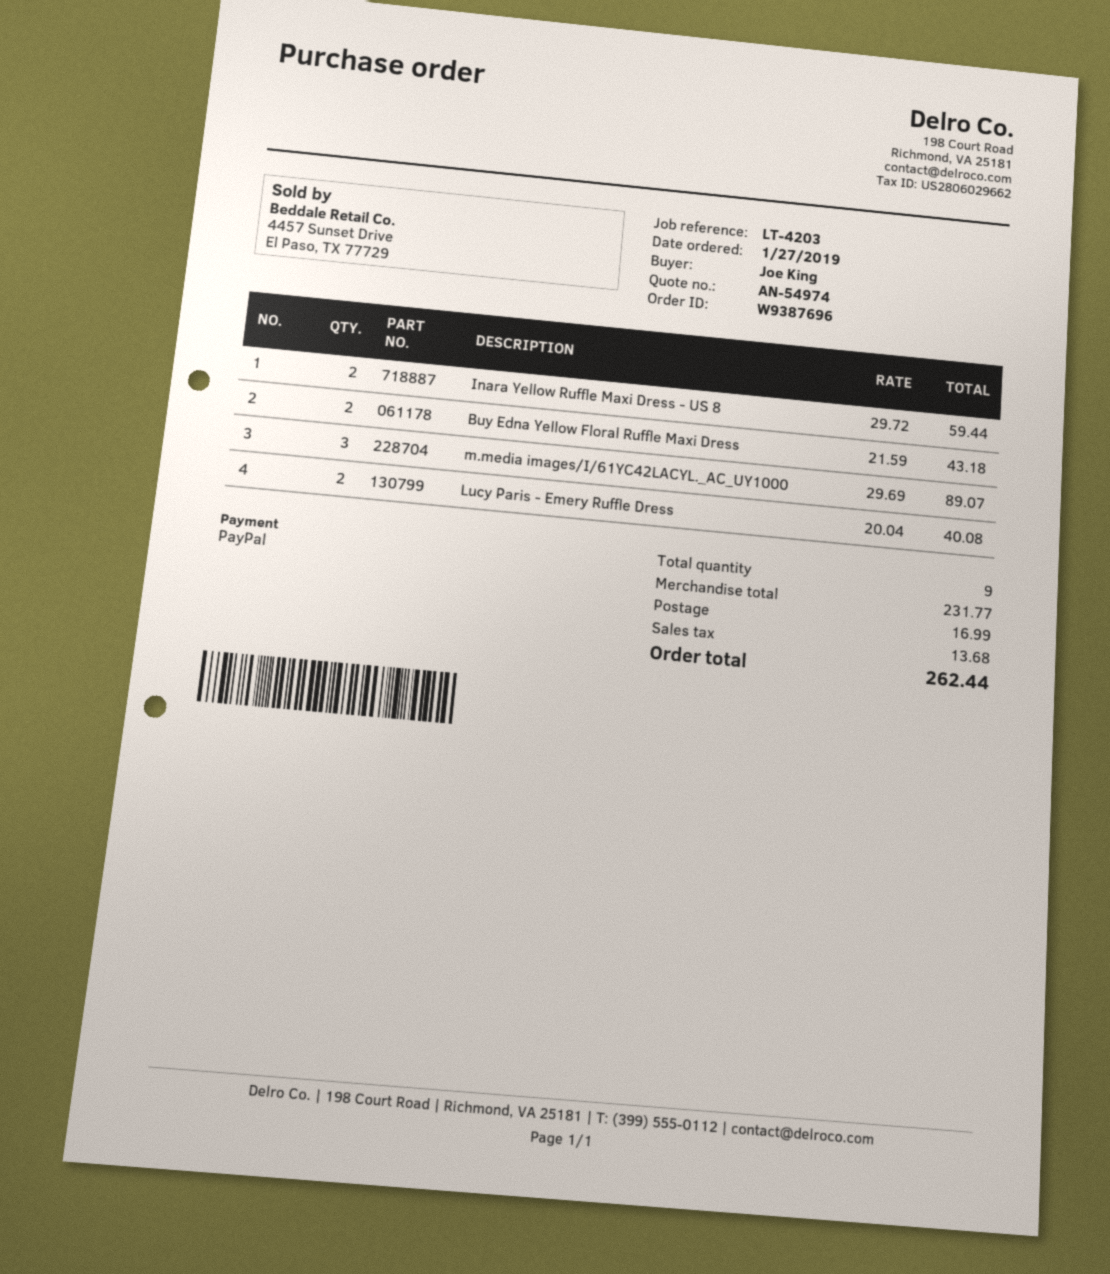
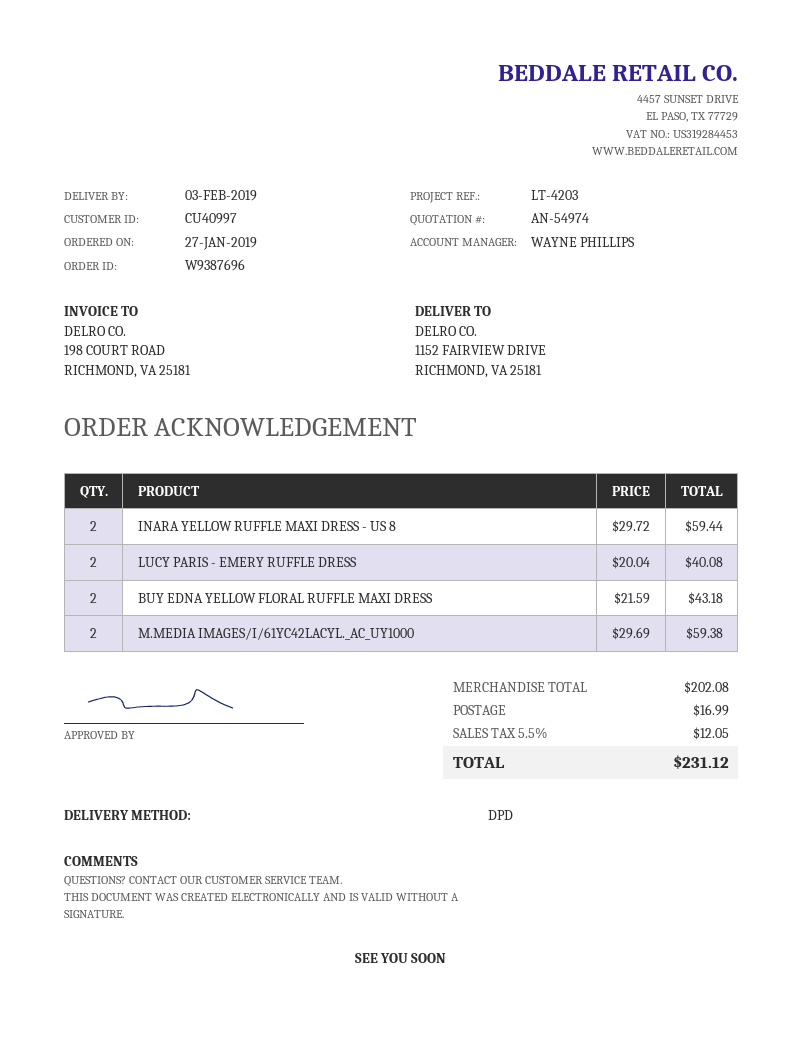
m.media images/I/61YC42LACYL._AC_UY1000: 3 x 29.69 = 89.07 -> 2 x 29.69 = 59.38
subtotal: 231.77 -> 202.08
tax: 13.68 -> 12.05
total: 262.44 -> 231.12

